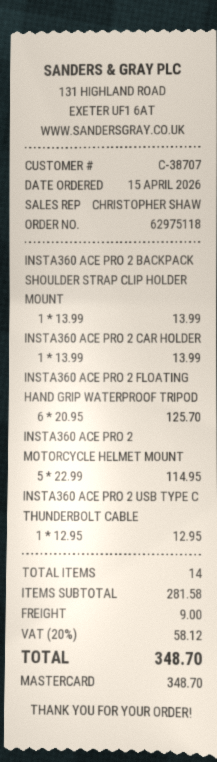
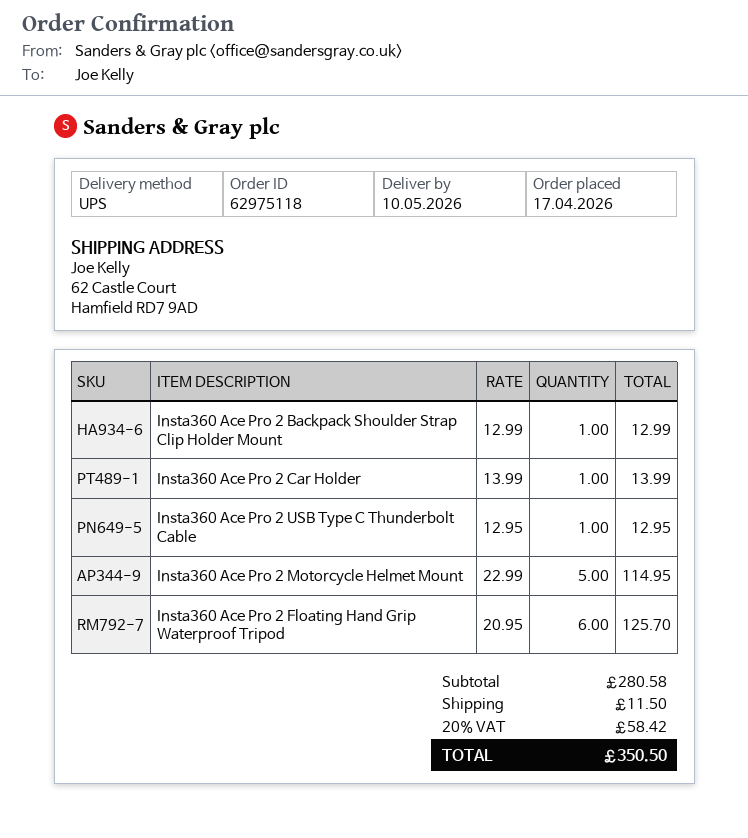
order date: 2026-04-15 -> 2026-04-17
INSTA360 ACE PRO 2 BACKPACK SHOULDER STRAP CLIP HOLDER MOUNT: 1 x 13.99 = 13.99 -> 1 x 12.99 = 12.99
subtotal: 281.58 -> 280.58
shipping: 9.00 -> 11.50
tax: 20% = 58.12 -> 20% = 58.42
total: 348.70 -> 350.50

